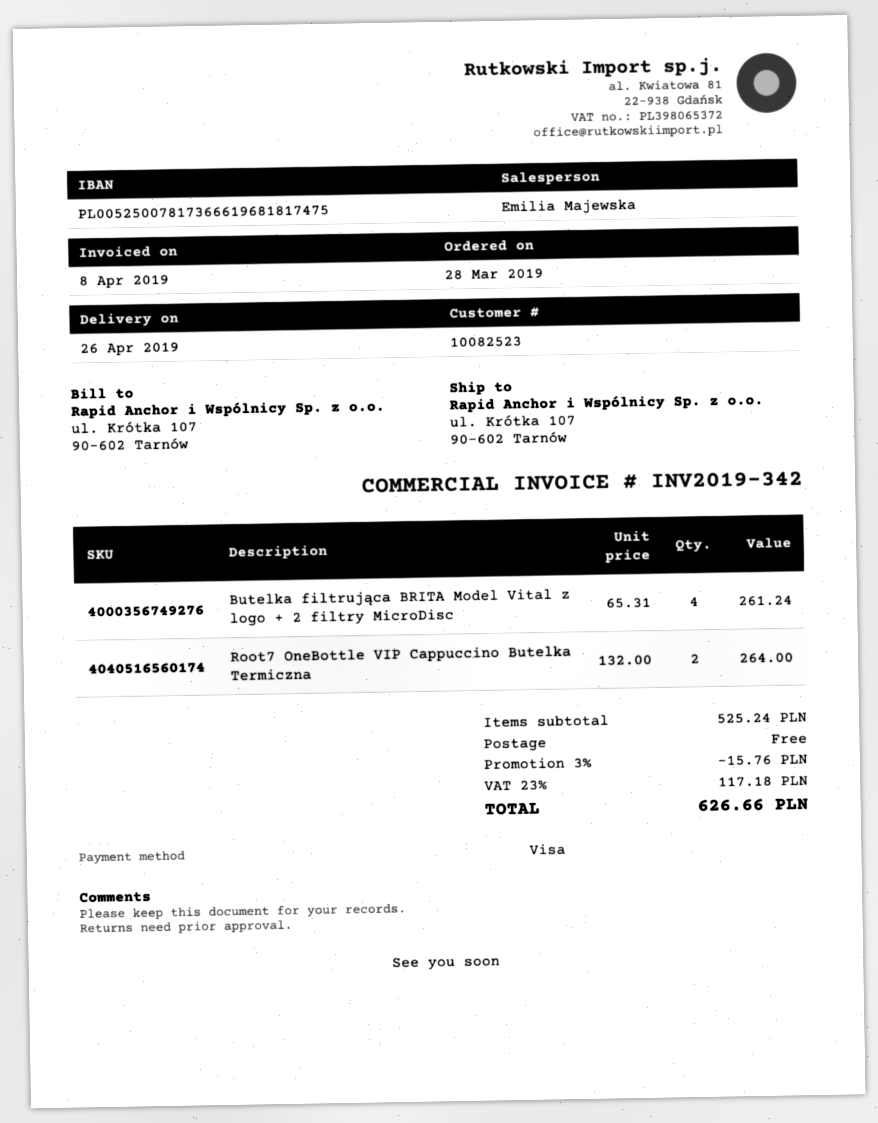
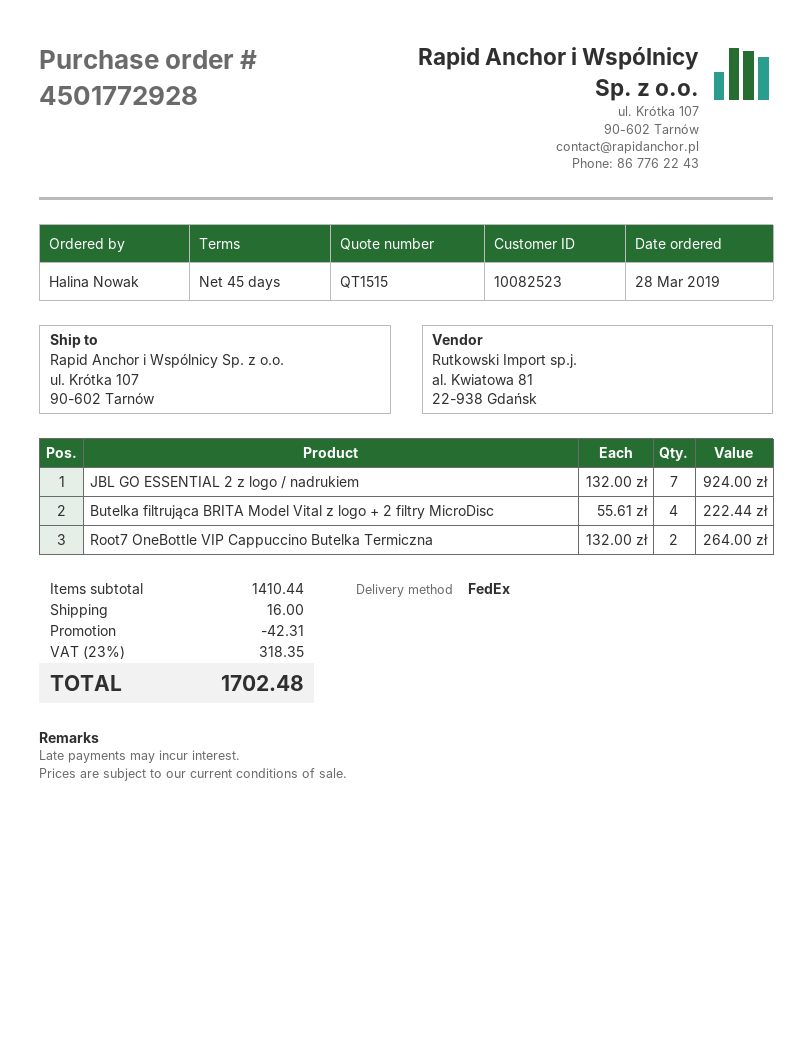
Butelka filtrująca BRITA Model Vital z logo + 2 filtry MicroDisc: 4 x 65.31 = 261.24 -> 4 x 55.61 = 222.44
JBL GO ESSENTIAL 2 z logo / nadrukiem: none -> 7 x 132.00 = 924.00
subtotal: 525.24 -> 1410.44
discount: 15.76 -> 42.31
shipping: 0.00 -> 16.00
tax: 23% = 117.18 -> 23% = 318.35
total: 626.66 -> 1702.48

